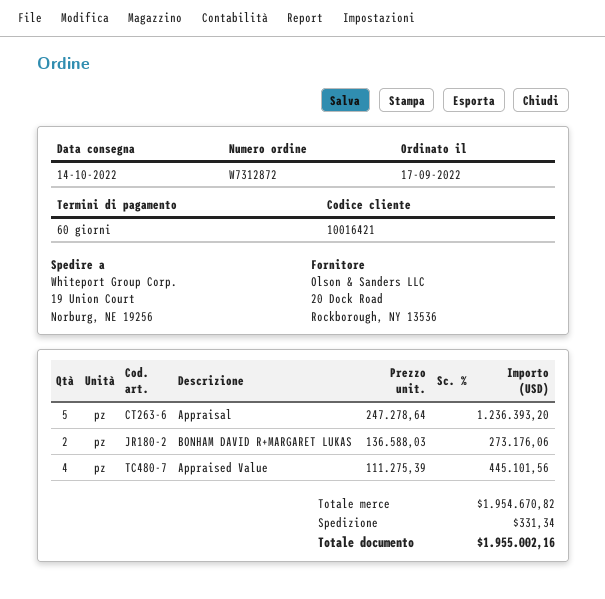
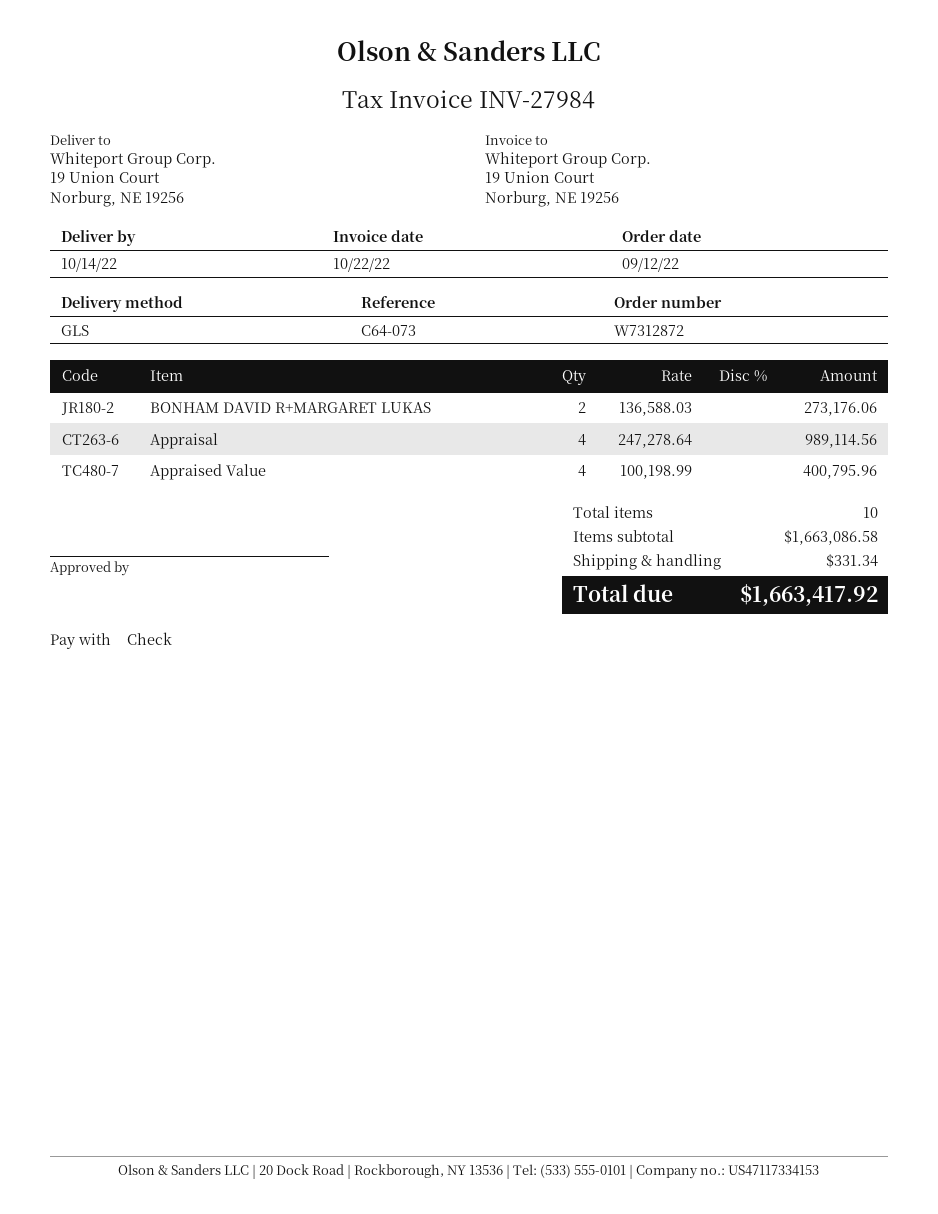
order date: 2022-09-17 -> 2022-09-12
Appraisal: 5 x 247278.64 = 1236393.20 -> 4 x 247278.64 = 989114.56
Appraised Value: 4 x 111275.39 = 445101.56 -> 4 x 100198.99 = 400795.96
subtotal: 1954670.82 -> 1663086.58
total: 1955002.16 -> 1663417.92

